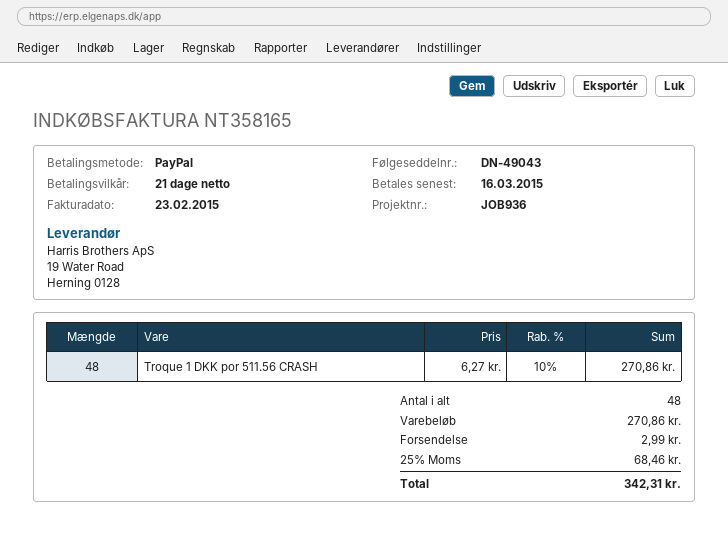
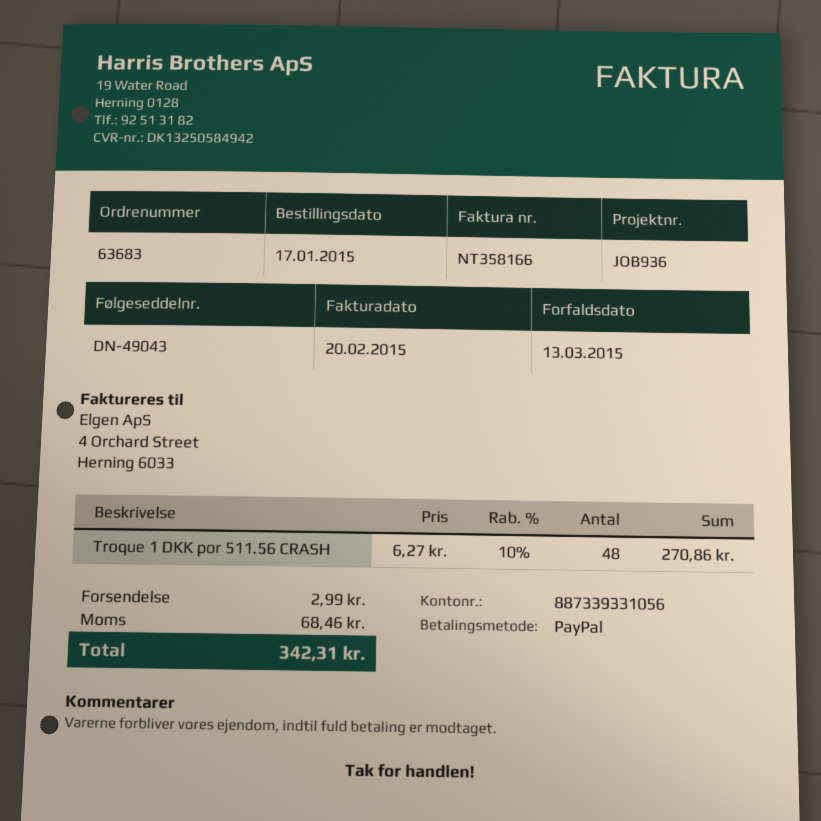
invoice number: NT358165 -> NT358166
invoice date: 2015-02-23 -> 2015-02-20
due date: 2015-03-16 -> 2015-03-13

